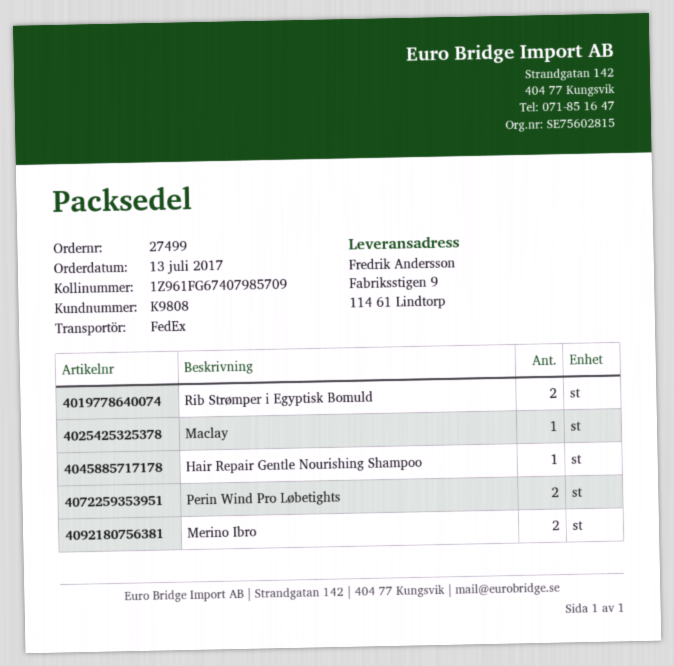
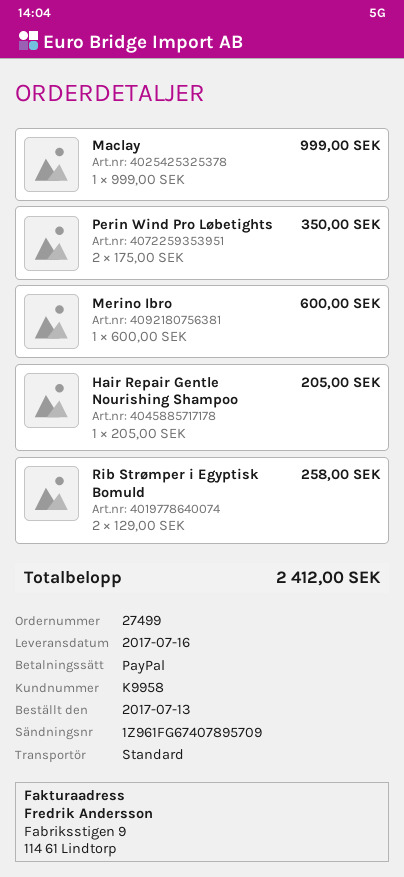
customer number: K9808 -> K9958
shipping method: FedEx -> standard
tracking number: 1Z961FG67407985709 -> 1Z961FG67407895709
Merino Ibro: 2 -> 1

